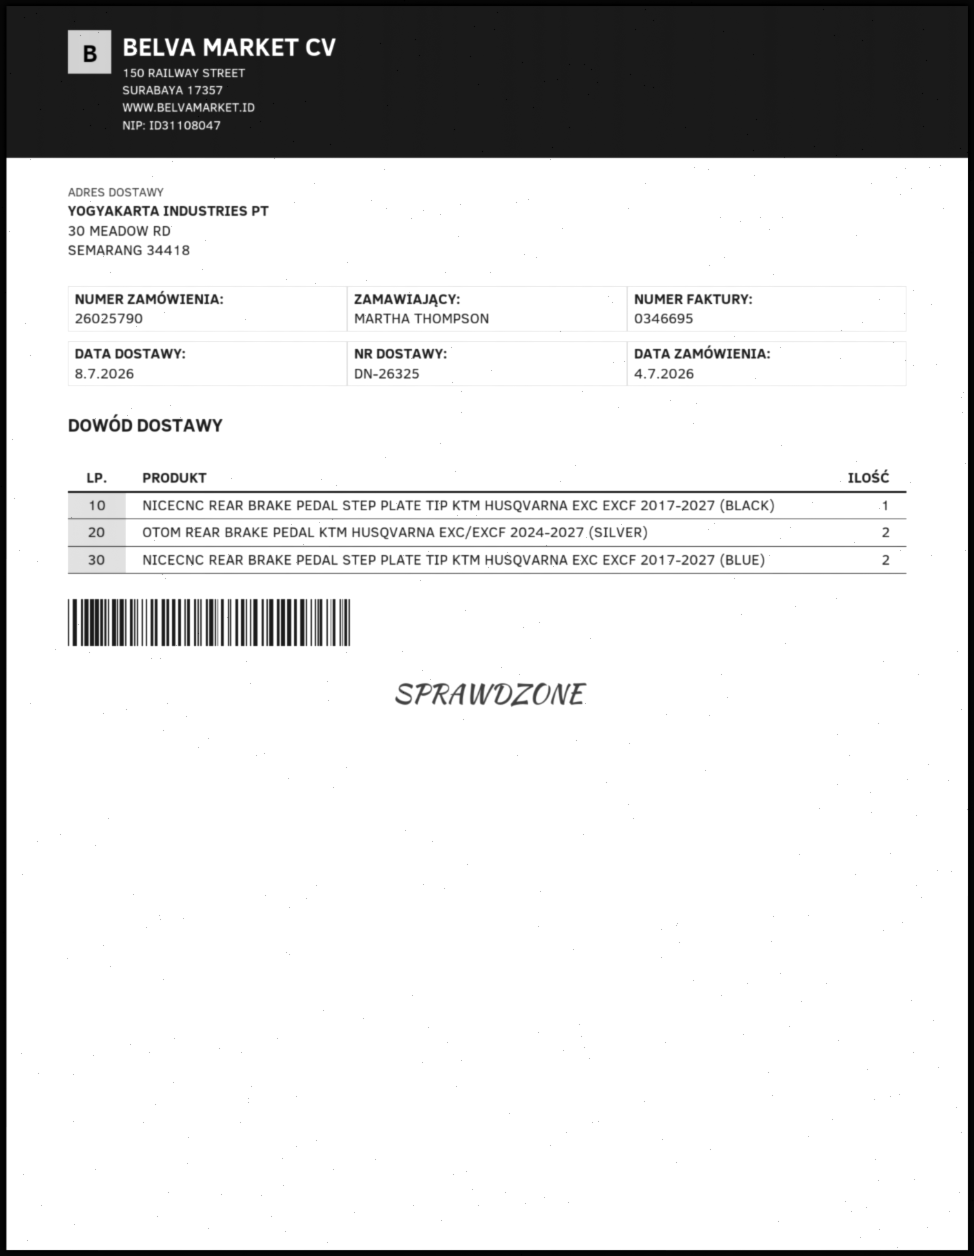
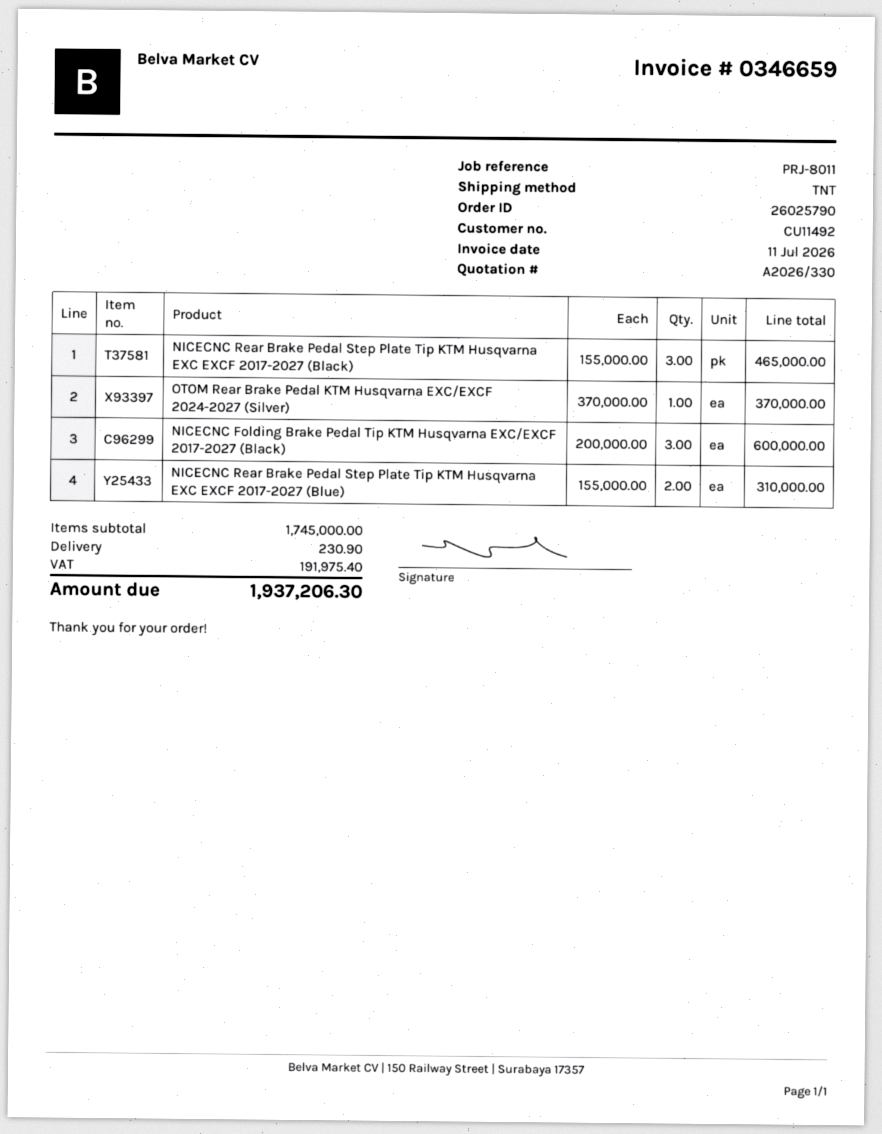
invoice number: 0346695 -> 0346659
NICECNC REAR BRAKE PEDAL STEP PLATE TIP KTM HUSQVARNA EXC EXCF 2017-2027 (BLACK): 1 -> 3
OTOM REAR BRAKE PEDAL KTM HUSQVARNA EXC/EXCF 2024-2027 (SILVER): 2 -> 1
NICECNC Folding Brake Pedal Tip KTM Husqvarna EXC/EXCF 2017-2027 (Black): none -> 3

